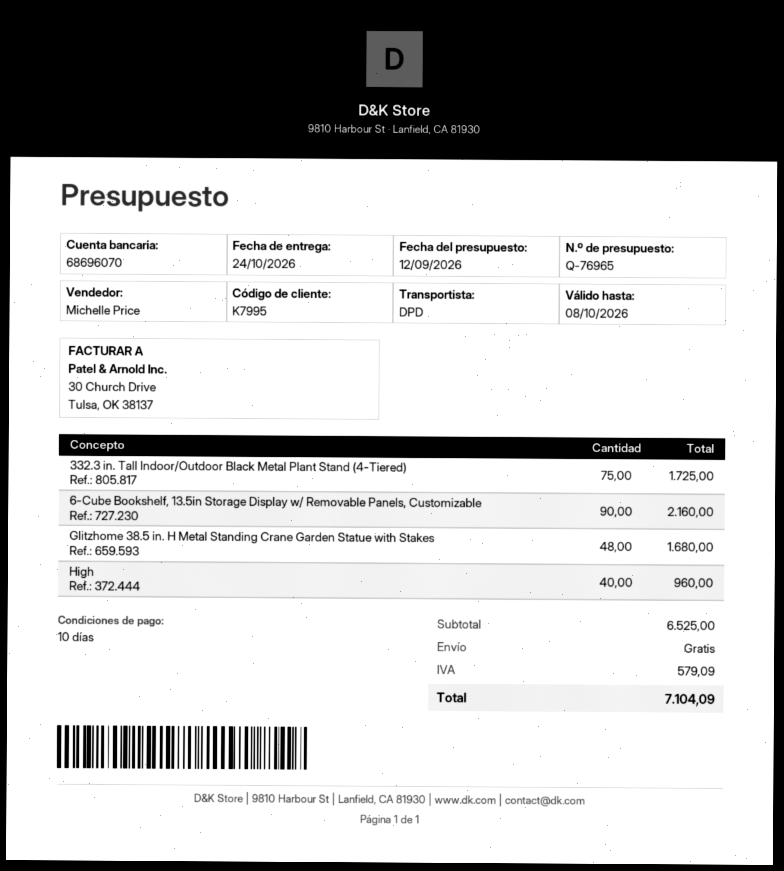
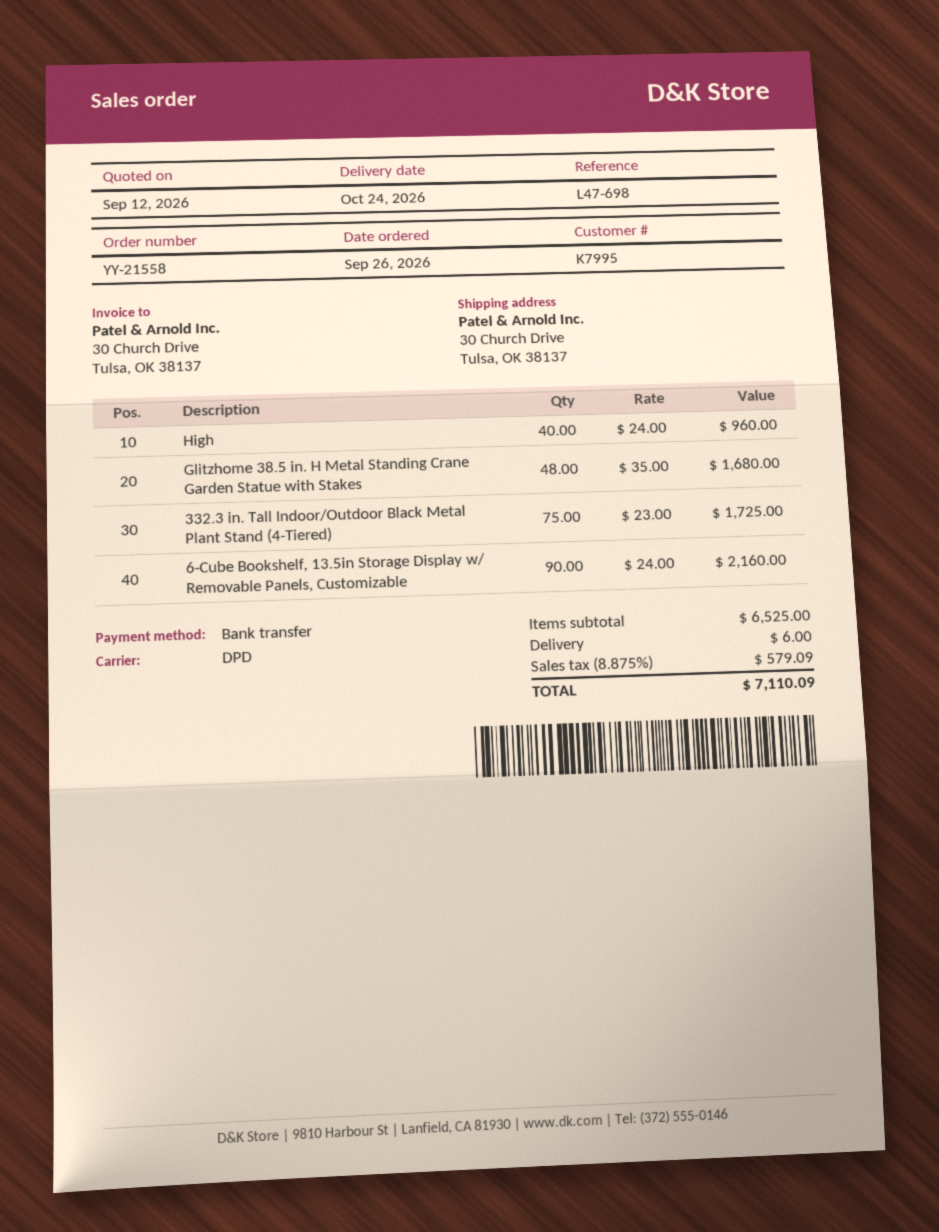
shipping: 0.00 -> 6.00
total: 7104.09 -> 7110.09

